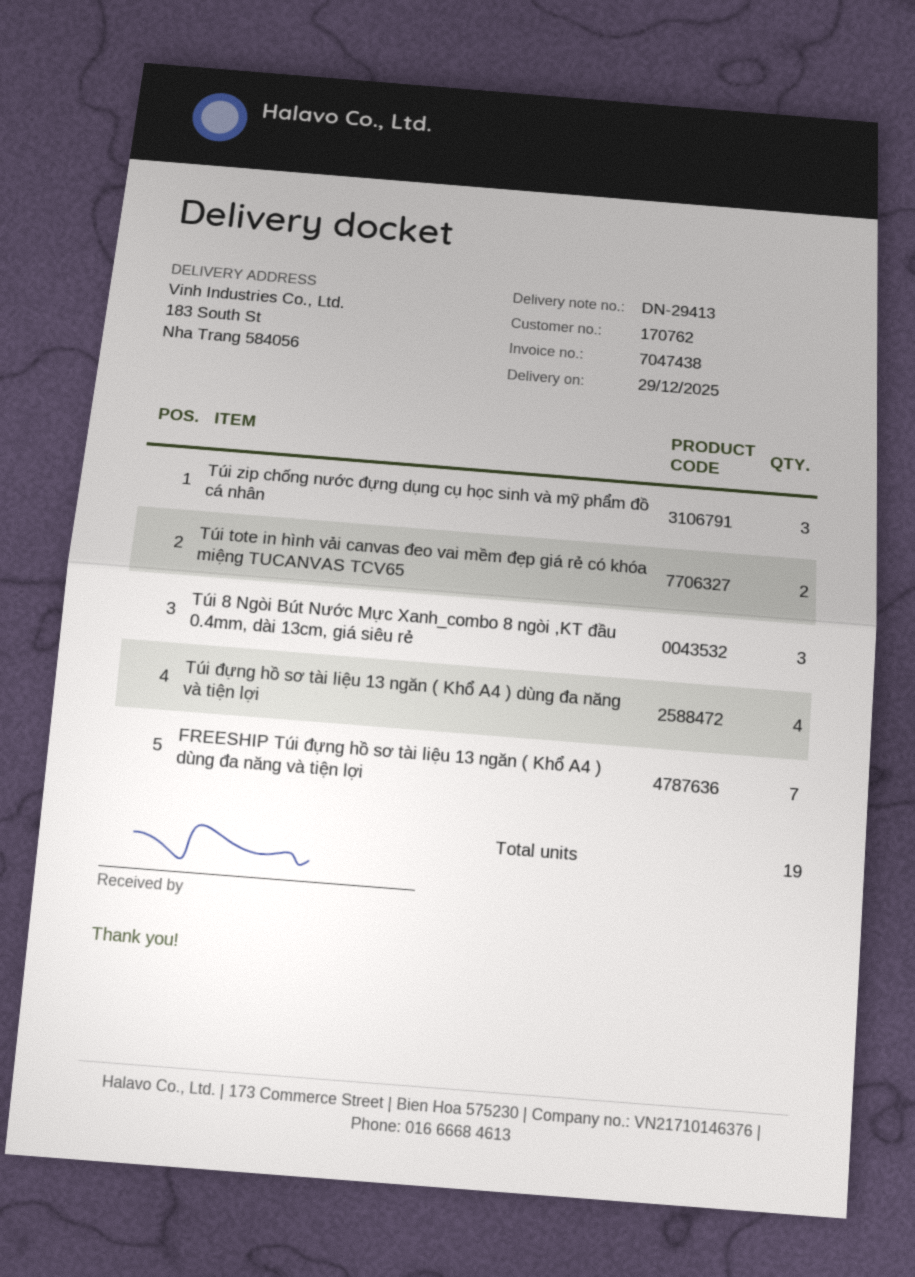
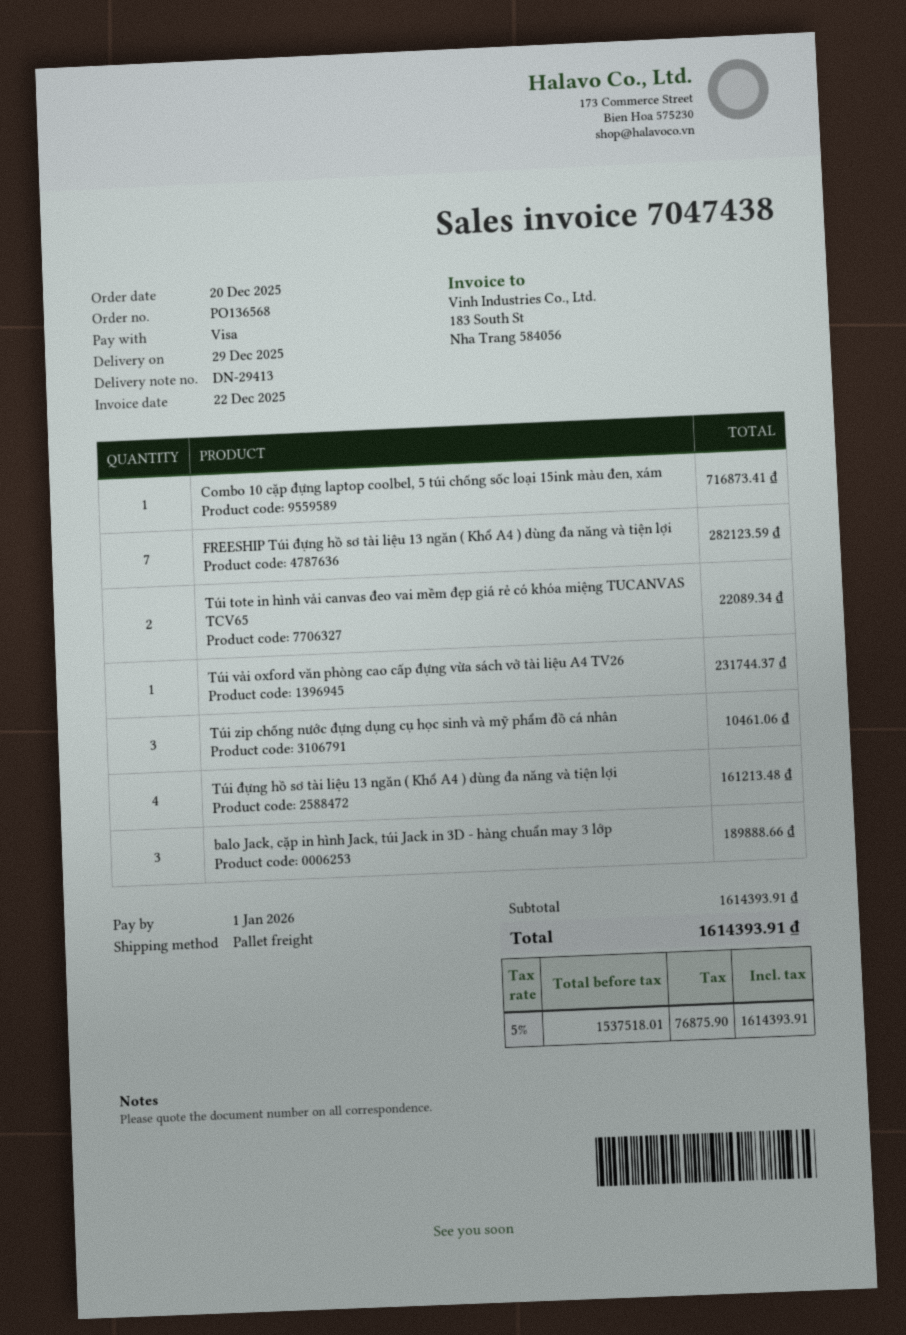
Túi 8 Ngòi Bút Nước Mực Xanh_combo 8 ngòi ,KT đầu 0.4mm, dài 13cm, giá siêu rẻ: 3 -> none
Combo 10 cặp đựng laptop coolbel, 5 túi chống sốc loại 15ink màu đen, xám: none -> 1
Túi vải oxford văn phòng cao cấp đựng vừa sách vở tài liệu A4 TV26: none -> 1
balo Jack, cặp in hình Jack, túi Jack in 3D - hàng chuẩn may 3 lớp: none -> 3

